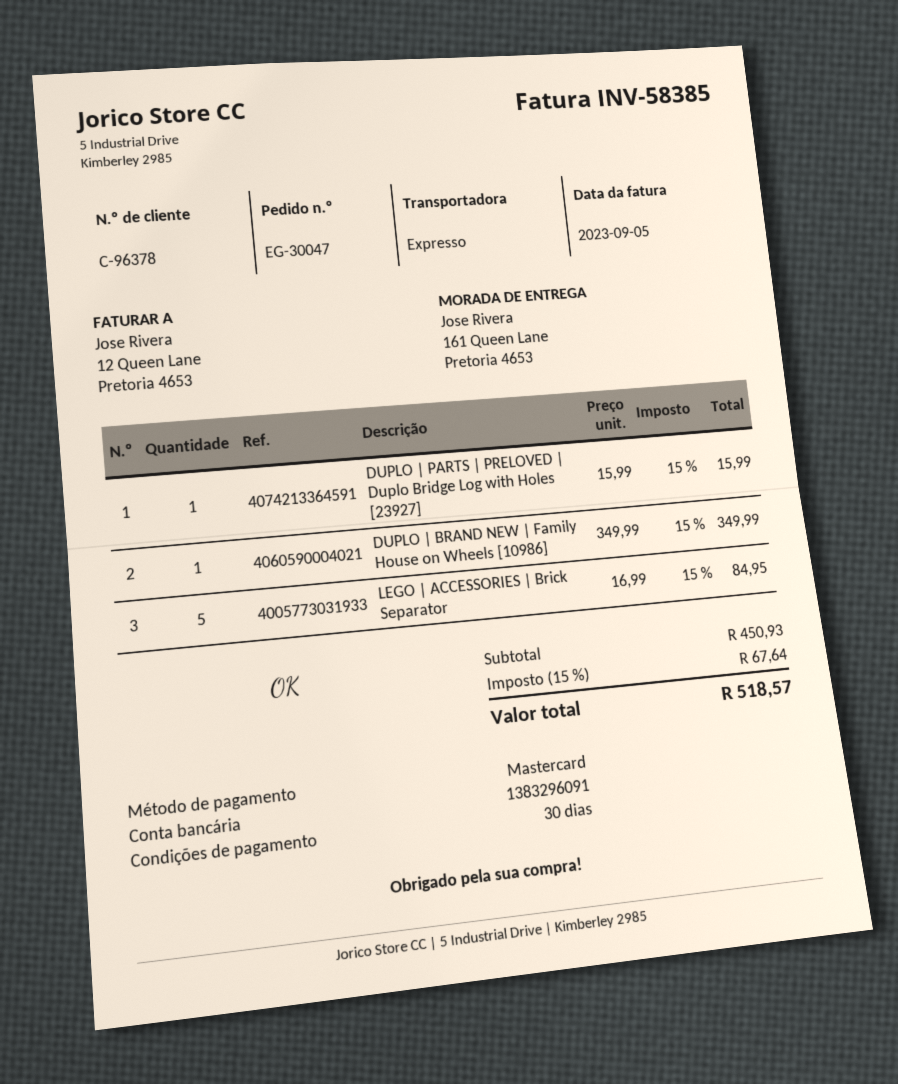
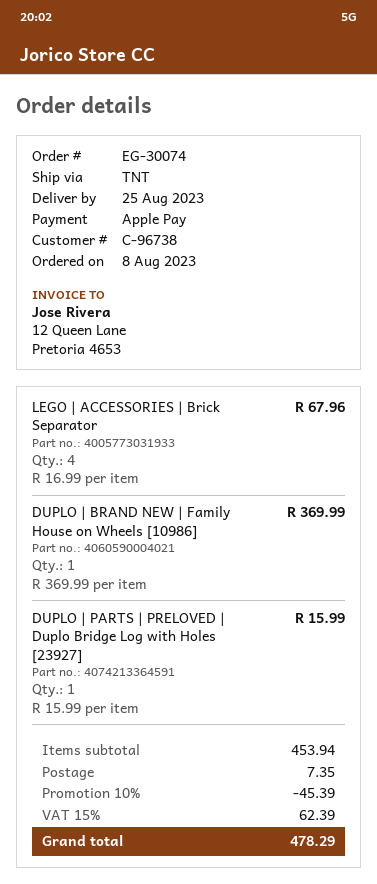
order number: EG-30047 -> EG-30074
customer number: C-96378 -> C-96738
payment method: Mastercard -> Apple Pay
shipping method: express -> TNT
DUPLO | BRAND NEW | Family House on Wheels [10986]: 1 x 349.99 = 349.99 -> 1 x 369.99 = 369.99
LEGO | ACCESSORIES | Brick Separator: 5 x 16.99 = 84.95 -> 4 x 16.99 = 67.96
subtotal: 450.93 -> 453.94
discount: none -> 10% = 45.39
shipping: none -> 7.35
tax: 15% = 67.64 -> 15% = 62.39
total: 518.57 -> 478.29

